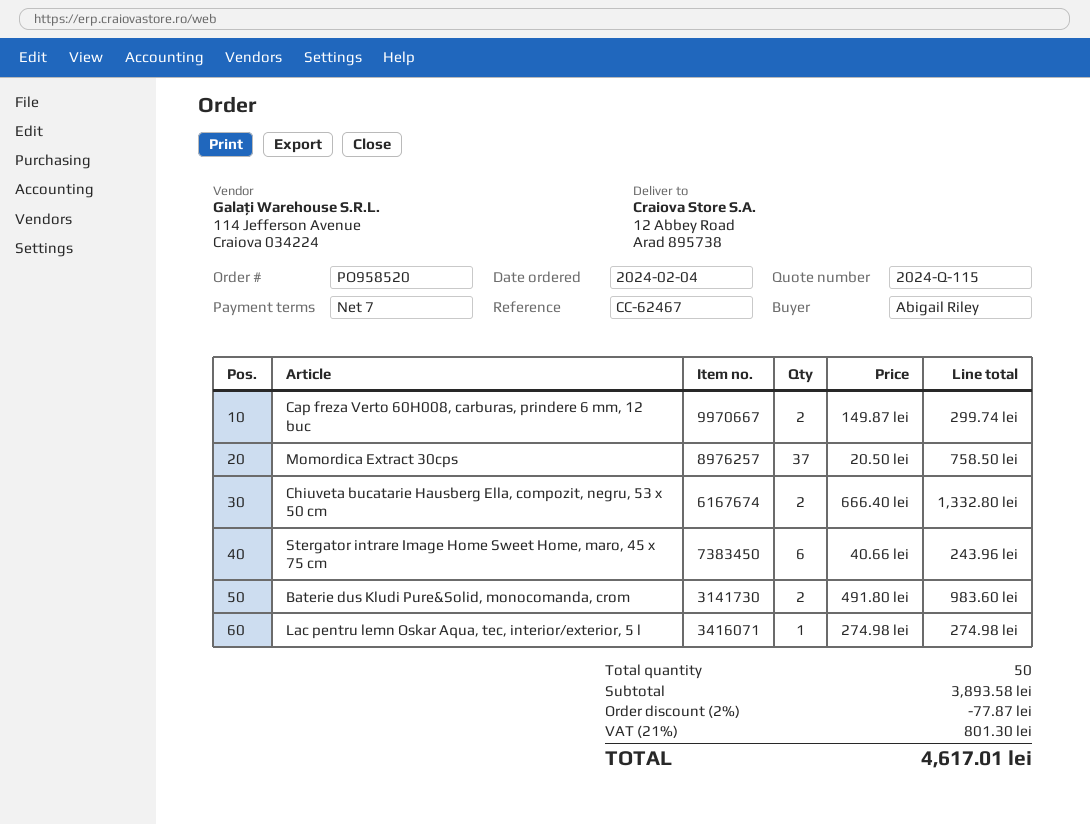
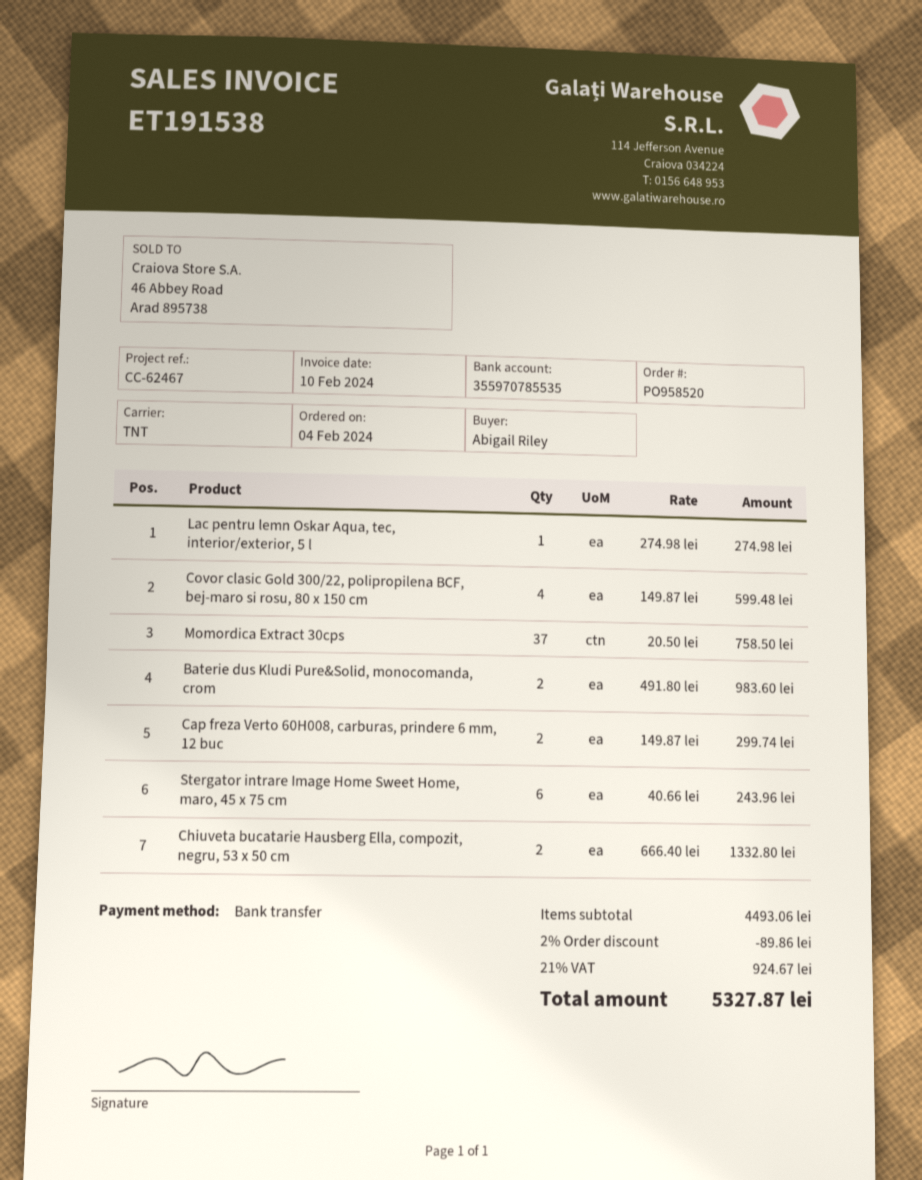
Covor clasic Gold 300/22, polipropilena BCF, bej-maro si rosu, 80 x 150 cm: none -> 4 x 149.87 = 599.48
subtotal: 3893.58 -> 4493.06
discount: 2% = 77.87 -> 2% = 89.86
tax: 21% = 801.30 -> 21% = 924.67
total: 4617.01 -> 5327.87

